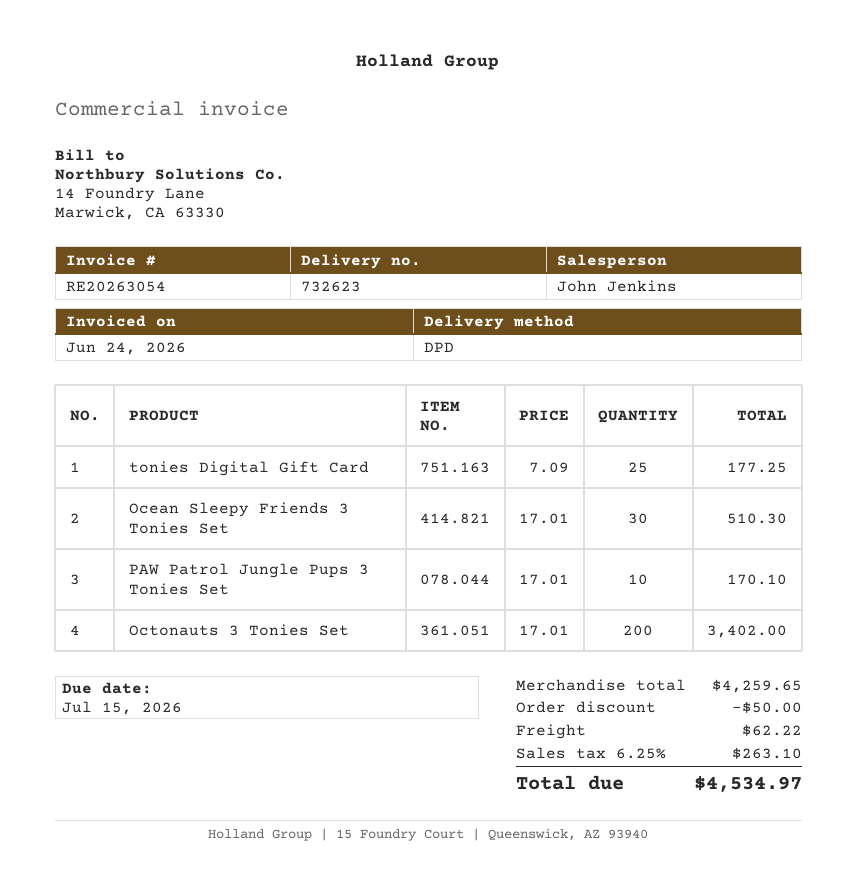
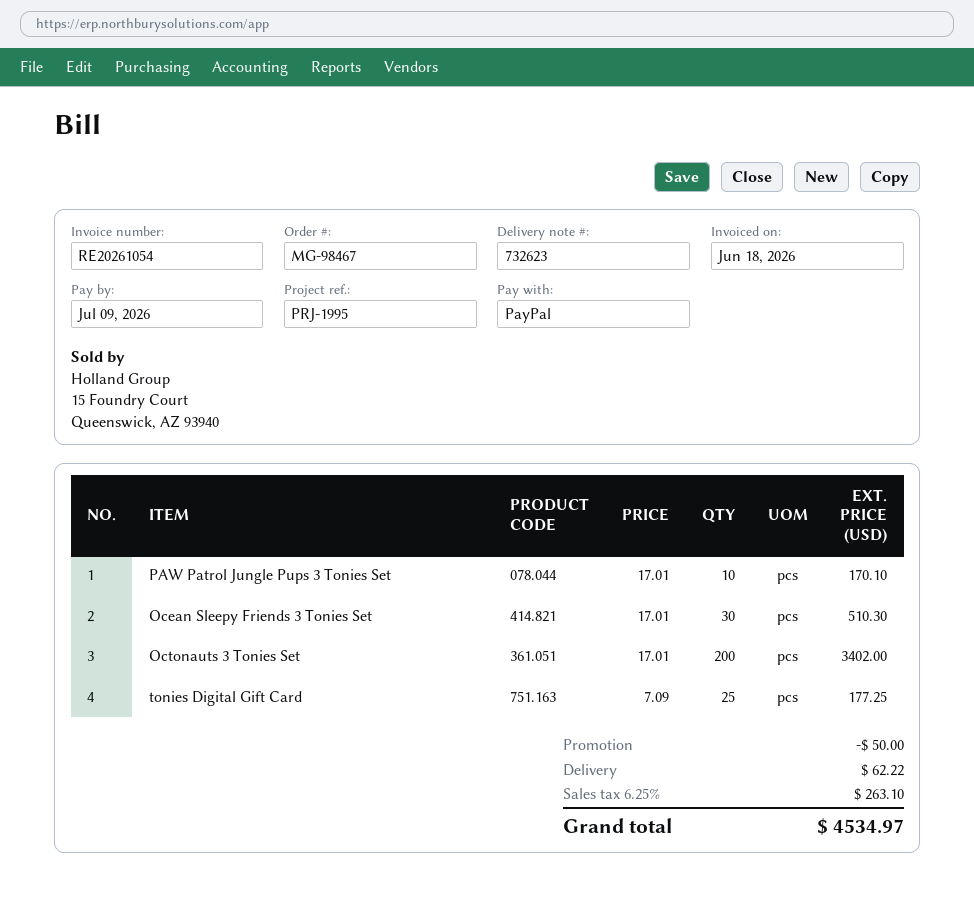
invoice number: RE20263054 -> RE20261054
invoice date: 2026-06-24 -> 2026-06-18
due date: 2026-07-15 -> 2026-07-09

